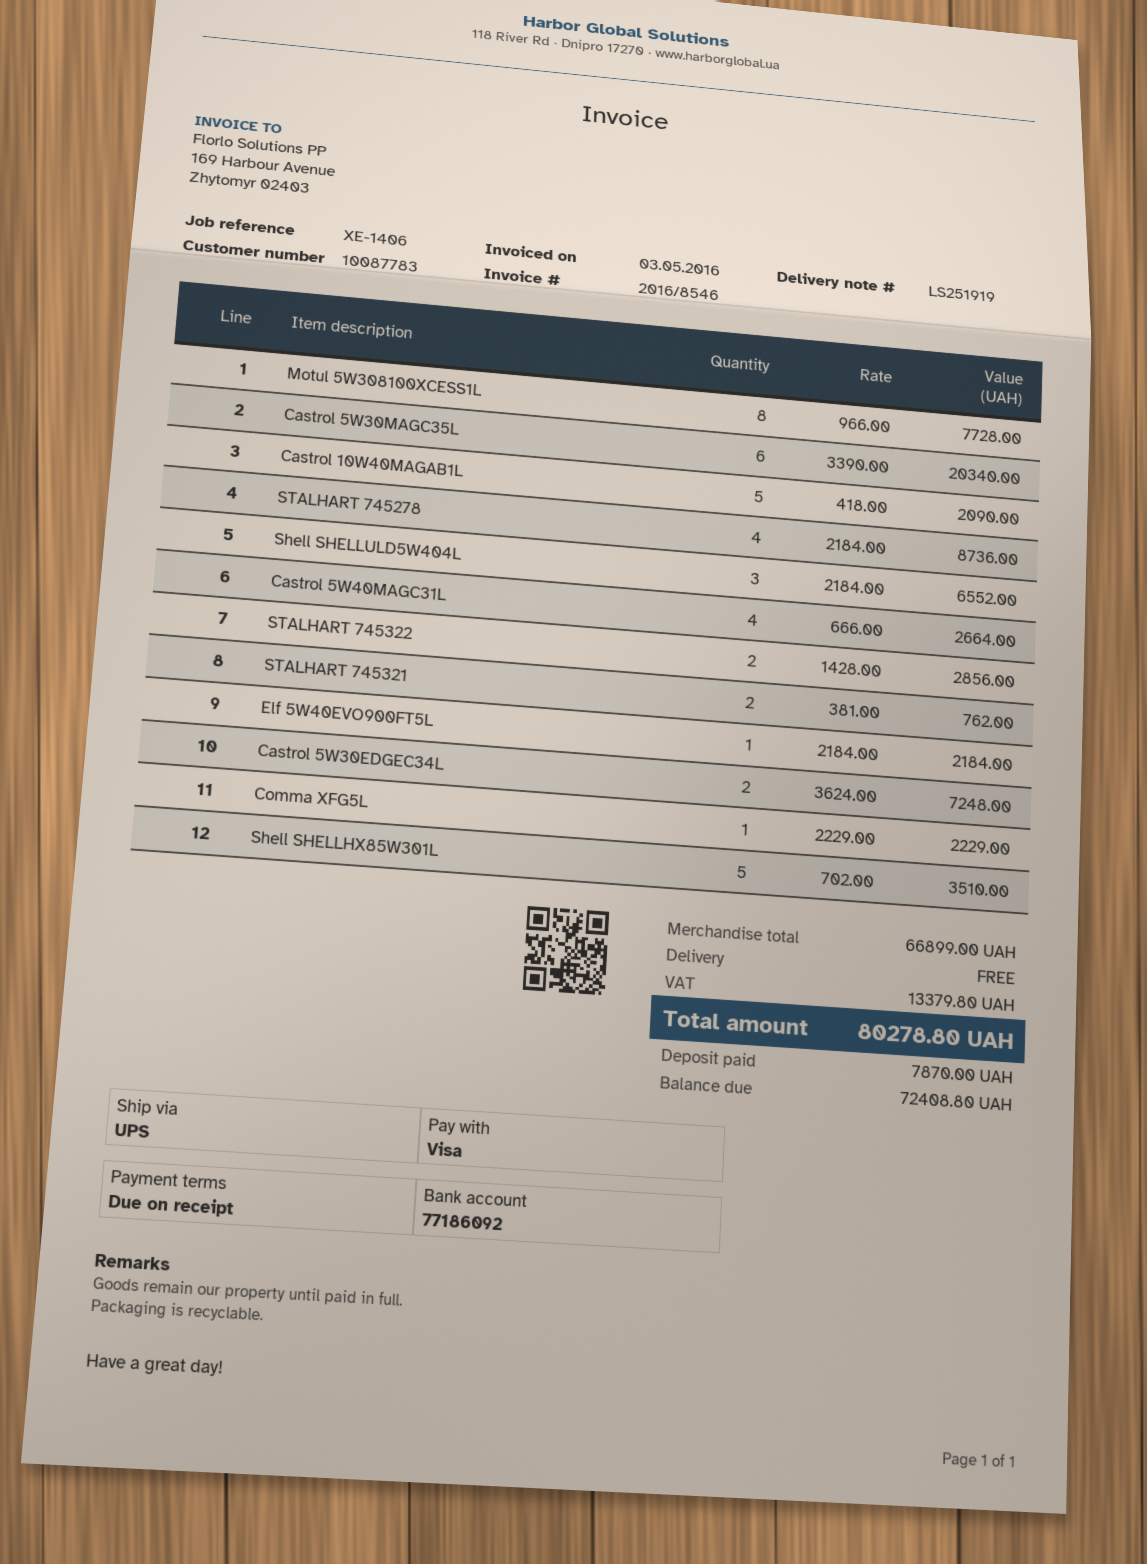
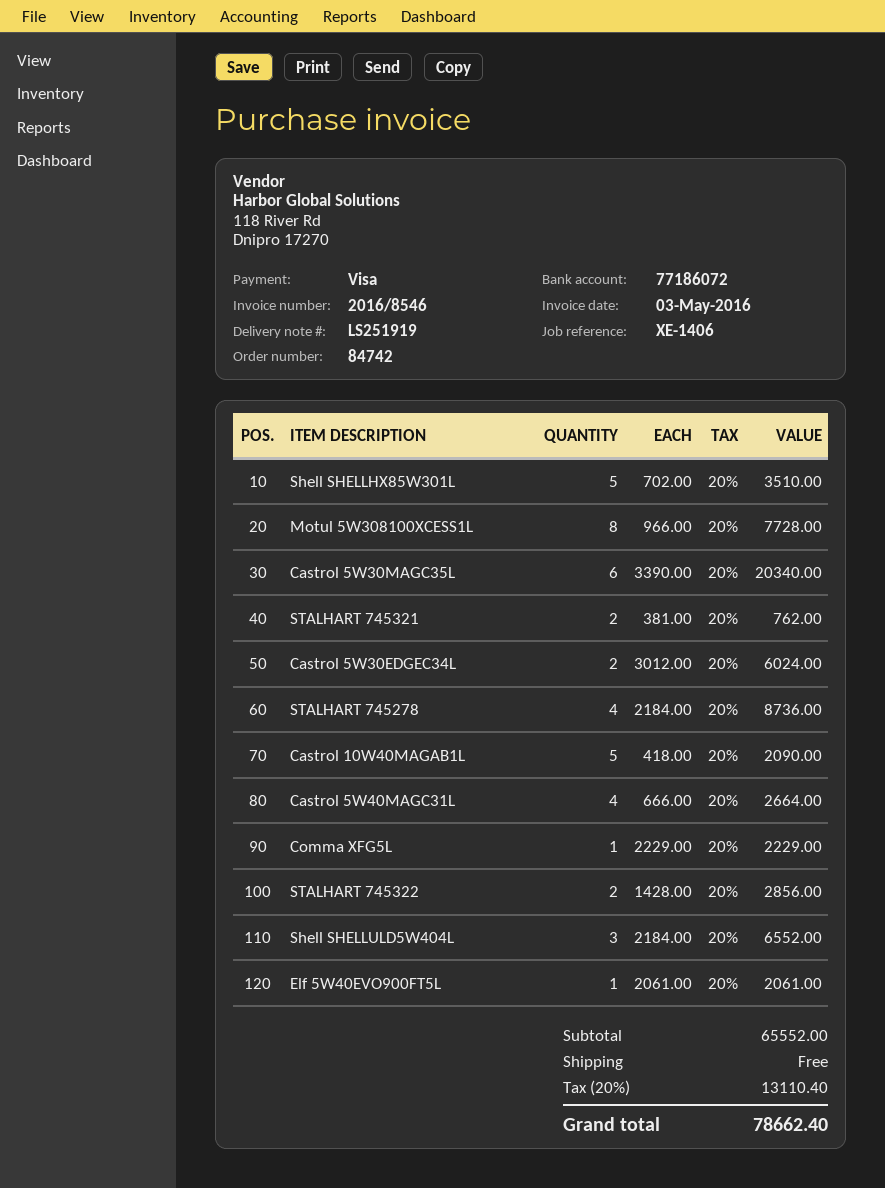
bank account: 77186092 -> 77186072
Elf 5W40EVO900FT5L: 1 x 2184.00 = 2184.00 -> 1 x 2061.00 = 2061.00
Castrol 5W30EDGEC34L: 2 x 3624.00 = 7248.00 -> 2 x 3012.00 = 6024.00
subtotal: 66899.00 -> 65552.00
tax: 13379.80 -> 13110.40
total: 80278.80 -> 78662.40

